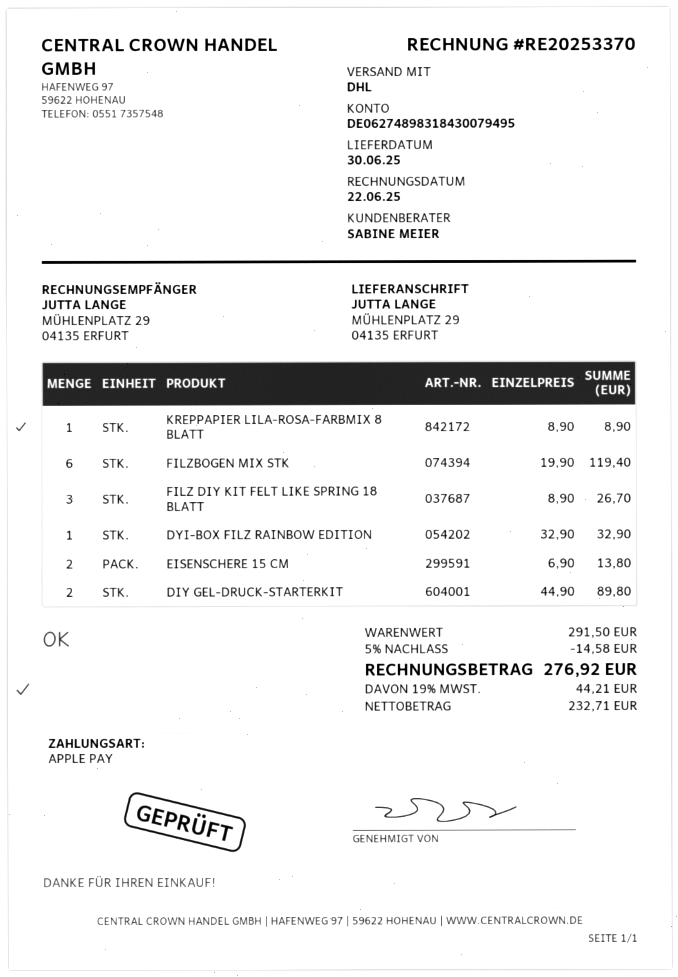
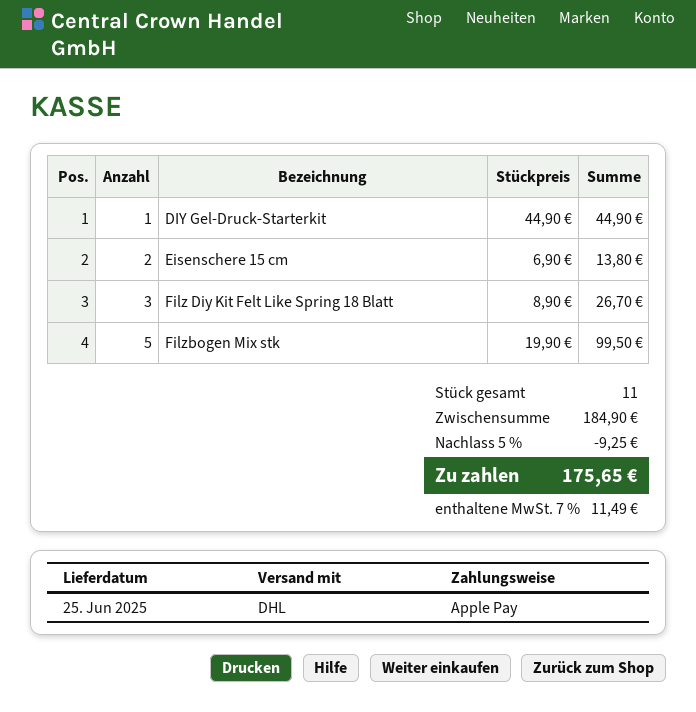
delivery date: 2025-06-30 -> 2025-06-25
KREPPAPIER LILA-ROSA-FARBMIX 8 BLATT: 1 x 8.90 = 8.90 -> none
FILZBOGEN MIX STK: 6 x 19.90 = 119.40 -> 5 x 19.90 = 99.50
DYI-BOX FILZ RAINBOW EDITION: 1 x 32.90 = 32.90 -> none
DIY GEL-DRUCK-STARTERKIT: 2 x 44.90 = 89.80 -> 1 x 44.90 = 44.90
subtotal: 291.50 -> 184.90
discount: 5% = 14.58 -> 5% = 9.25
tax: 19% = 44.21 -> 7% = 11.49
total: 276.92 -> 175.65

